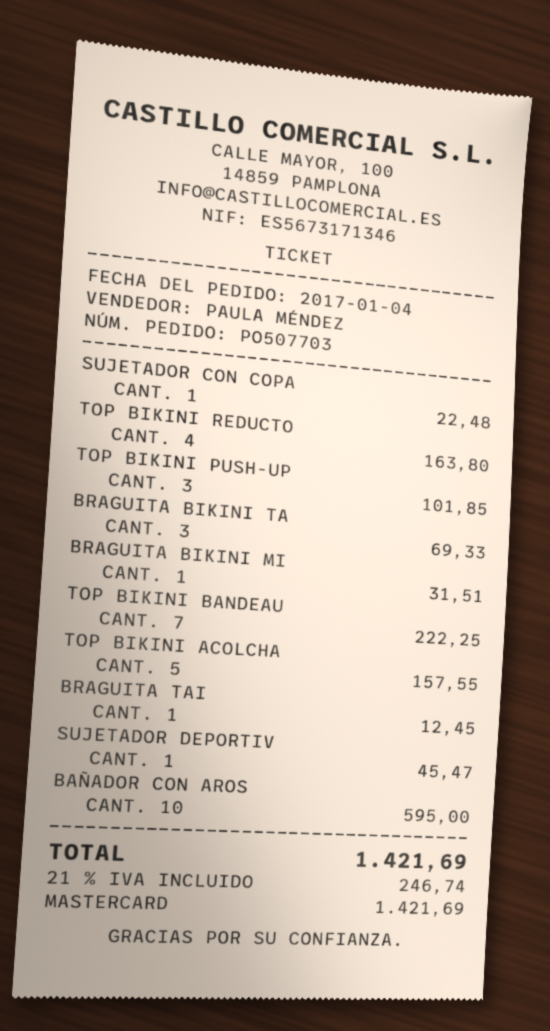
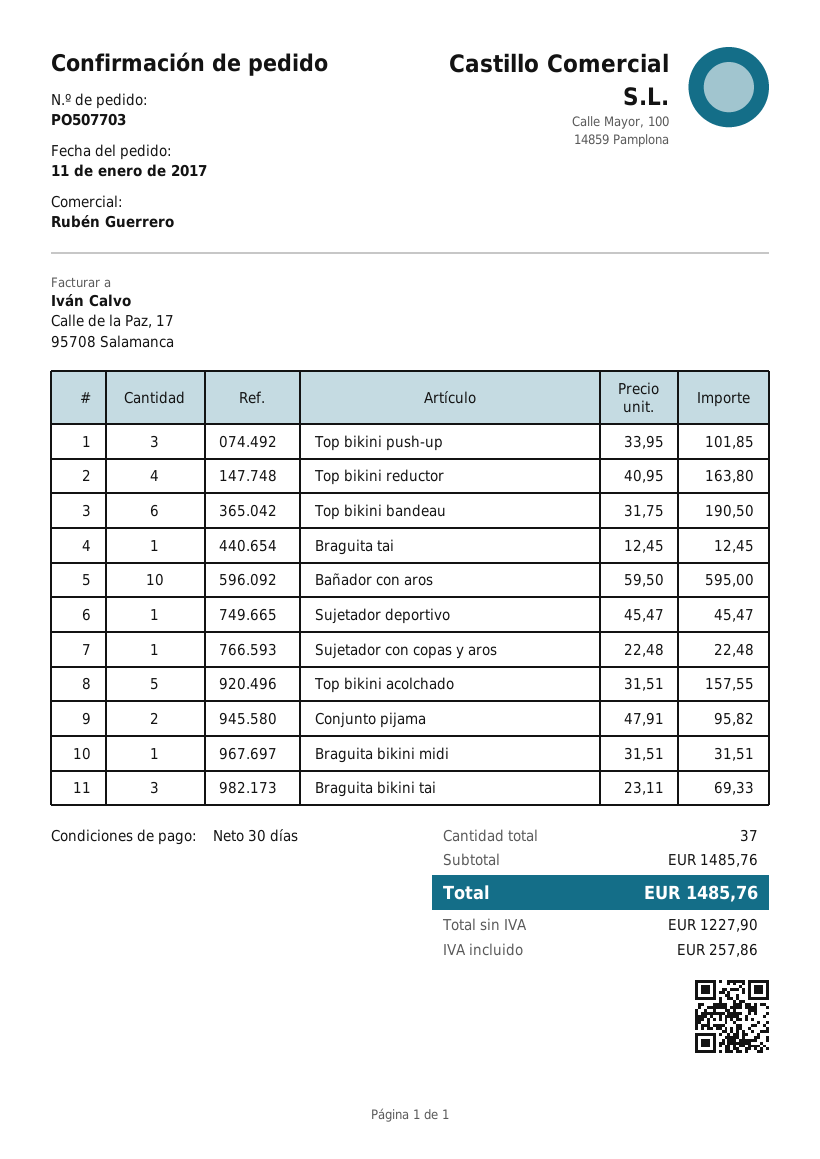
order date: 2017-01-04 -> 2017-01-11
sales rep: PAULA MÉNDEZ -> Rubén Guerrero
TOP BIKINI BANDEAU: 7 for 222.25 -> 6 for 190.50
Conjunto pijama: none -> 2 for 95.82
tax: 246.74 -> 257.86
total: 1421.69 -> 1485.76

